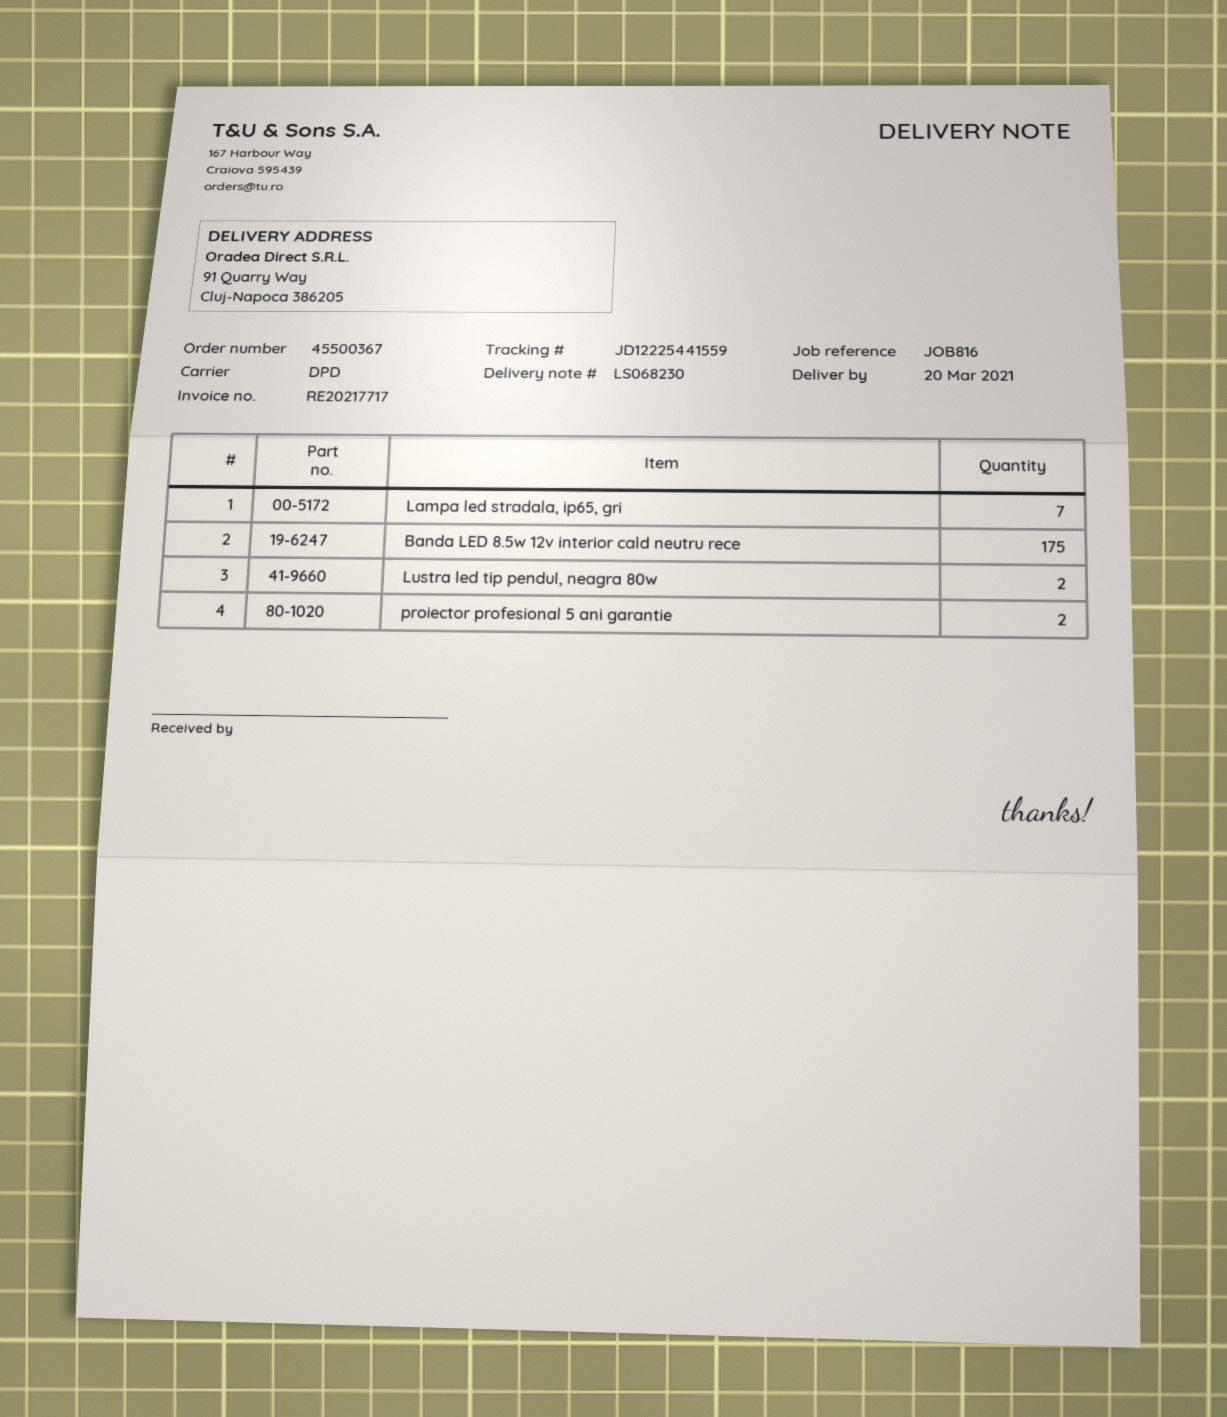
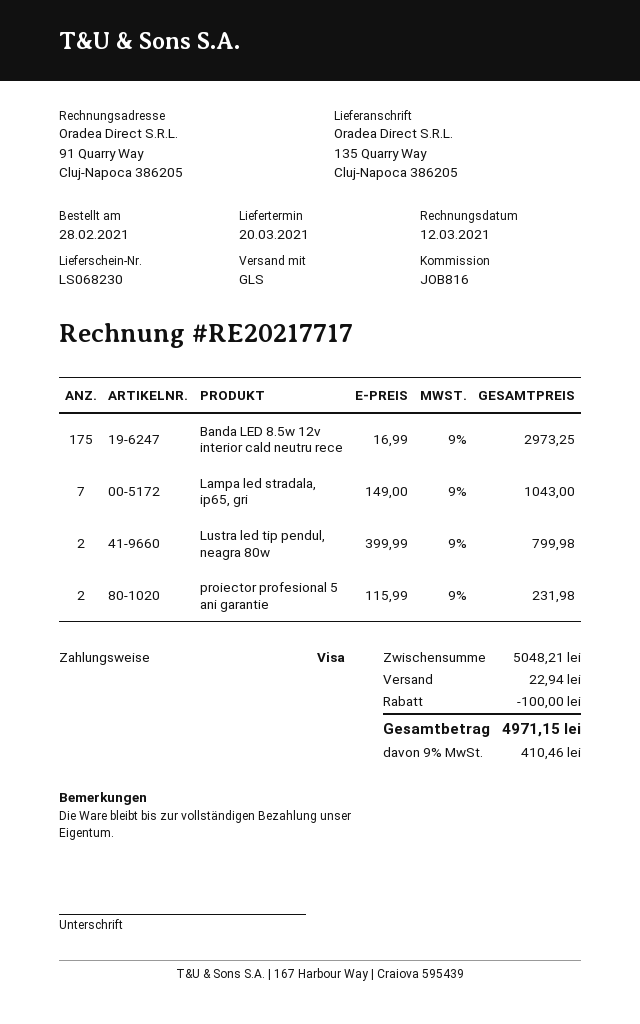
shipping method: DPD -> GLS
ship to: 91 Quarry Way, Cluj-Napoca 386205 -> 135 Quarry Way, Cluj-Napoca 386205

